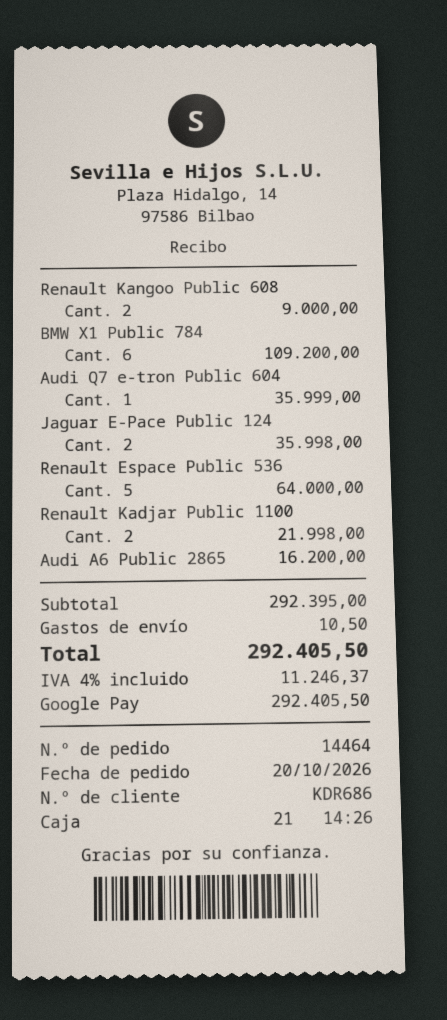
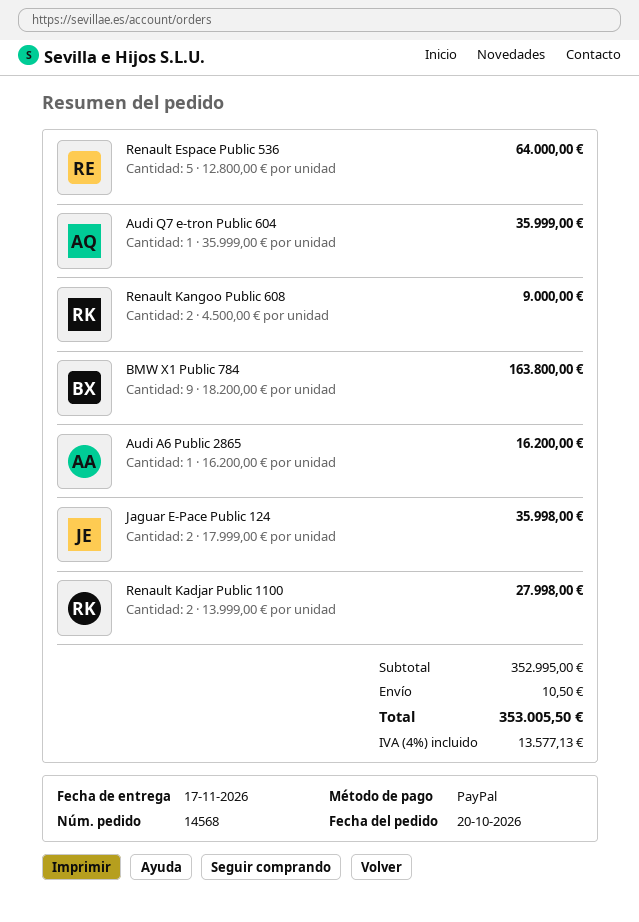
order number: 14464 -> 14568
payment method: Google Pay -> PayPal
BMW X1 Public 784: 6 for 109200.00 -> 9 for 163800.00
Renault Kadjar Public 1100: 2 for 21998.00 -> 2 for 27998.00
subtotal: 292395.00 -> 352995.00
tax: 4% = 11246.37 -> 4% = 13577.13
total: 292405.50 -> 353005.50

